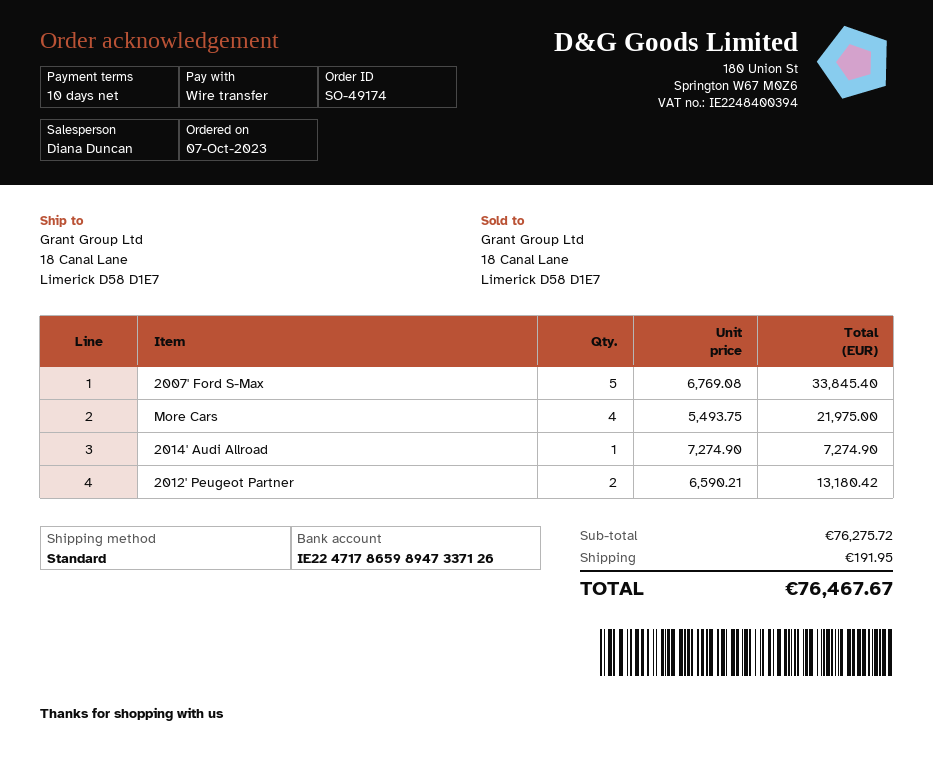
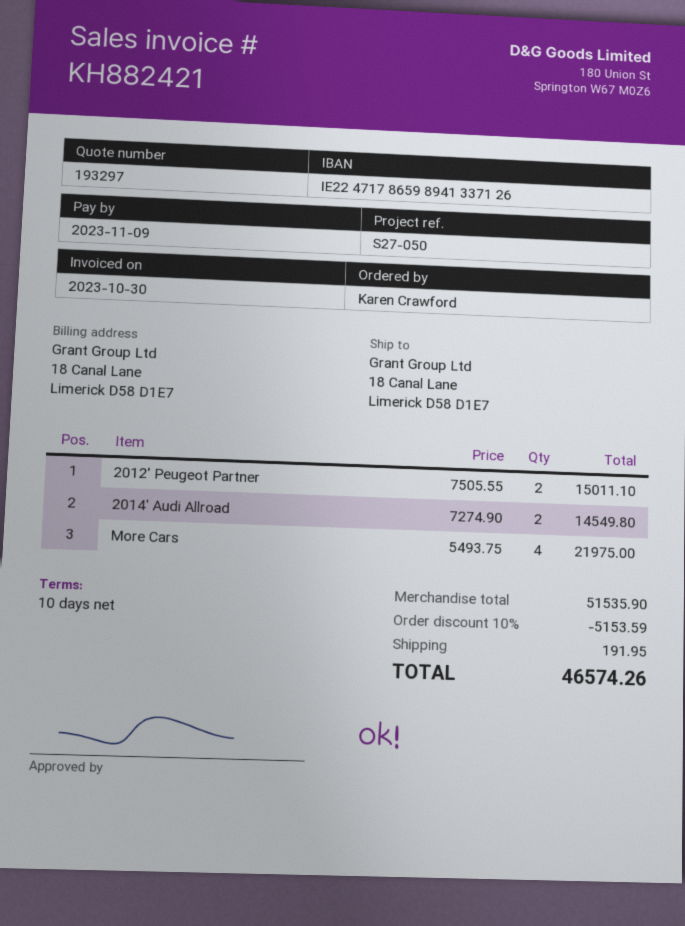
bank account: IE22471786598947337126 -> IE22471786598941337126
2007' Ford S-Max: 5 x 6769.08 = 33845.40 -> none
2014' Audi Allroad: 1 x 7274.90 = 7274.90 -> 2 x 7274.90 = 14549.80
2012' Peugeot Partner: 2 x 6590.21 = 13180.42 -> 2 x 7505.55 = 15011.10
subtotal: 76275.72 -> 51535.90
discount: none -> 10% = 5153.59
total: 76467.67 -> 46574.26

